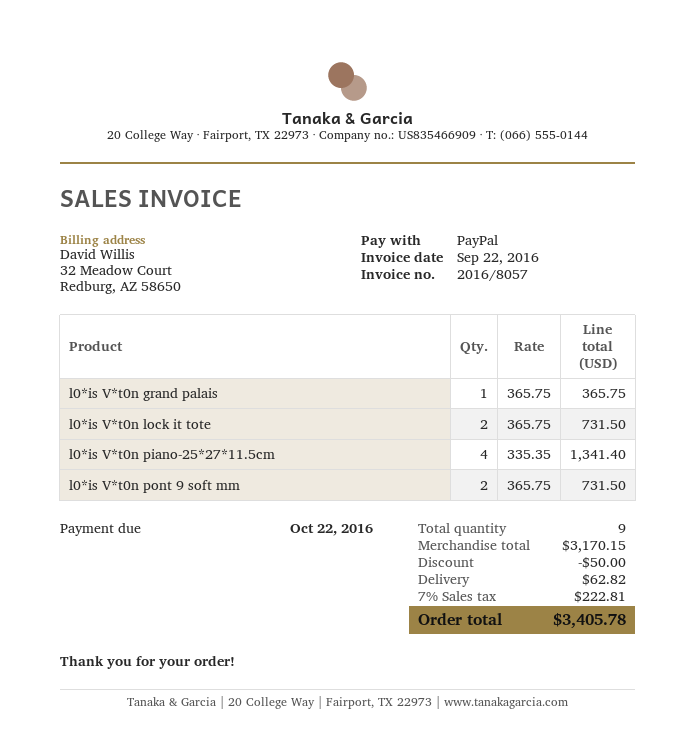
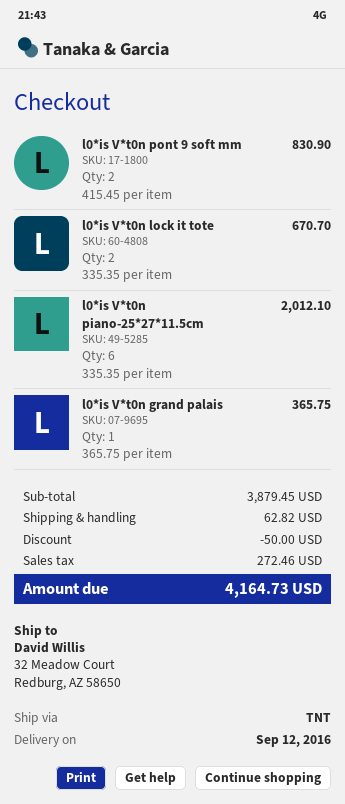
l0*is V*t0n lock it tote: 2 x 365.75 = 731.50 -> 2 x 335.35 = 670.70
l0*is V*t0n piano-25*27*11.5cm: 4 x 335.35 = 1341.40 -> 6 x 335.35 = 2012.10
l0*is V*t0n pont 9 soft mm: 2 x 365.75 = 731.50 -> 2 x 415.45 = 830.90
subtotal: 3170.15 -> 3879.45
tax: 222.81 -> 272.46
total: 3405.78 -> 4164.73

